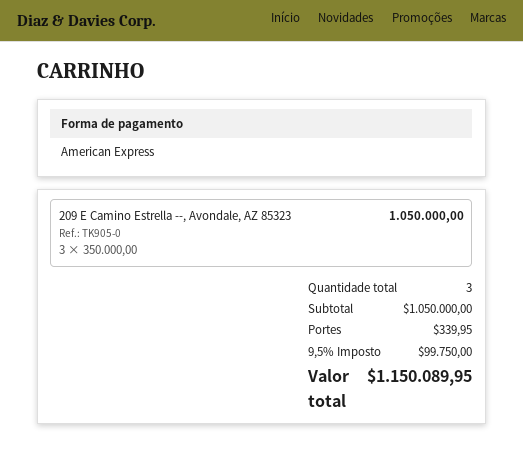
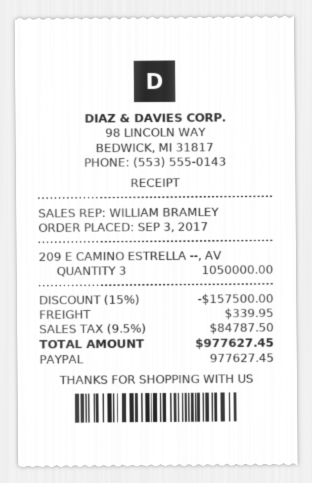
payment method: American Express -> PayPal
discount: none -> 15% = 157500.00
tax: 9.5% = 99750.00 -> 9.5% = 84787.50
total: 1150089.95 -> 977627.45

